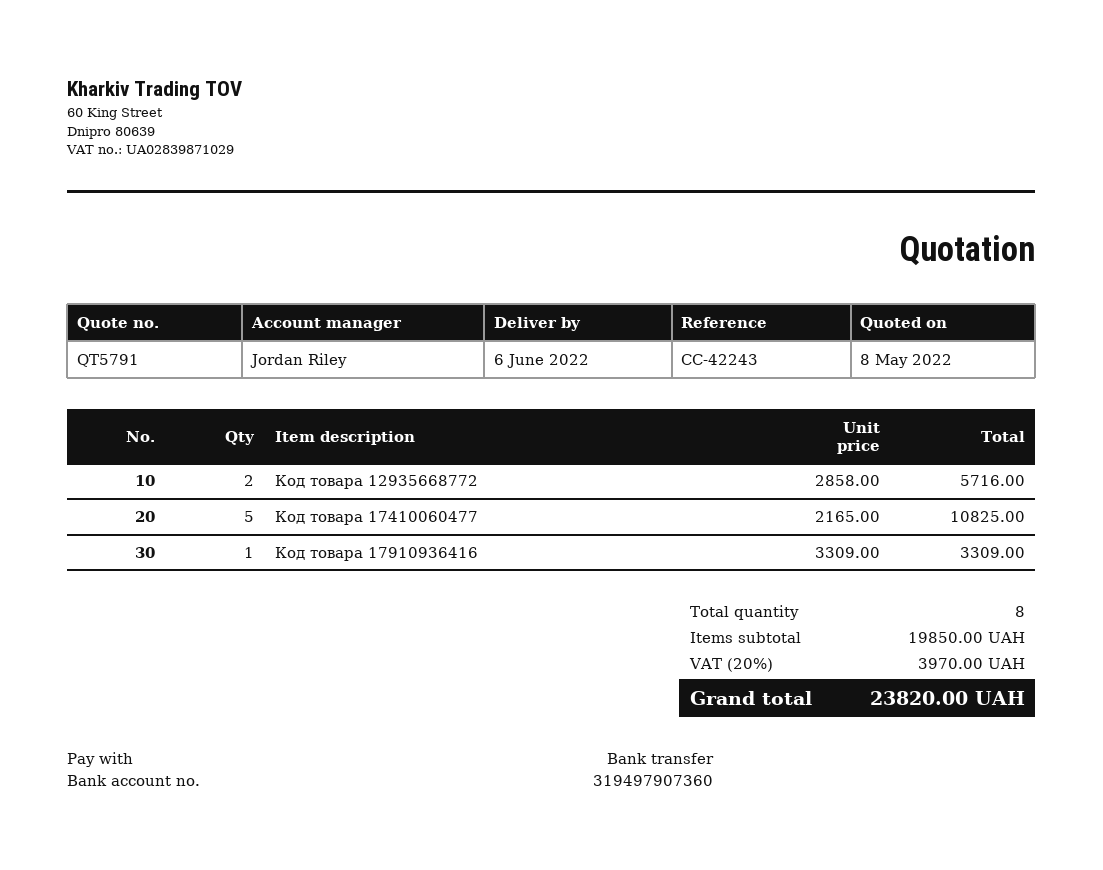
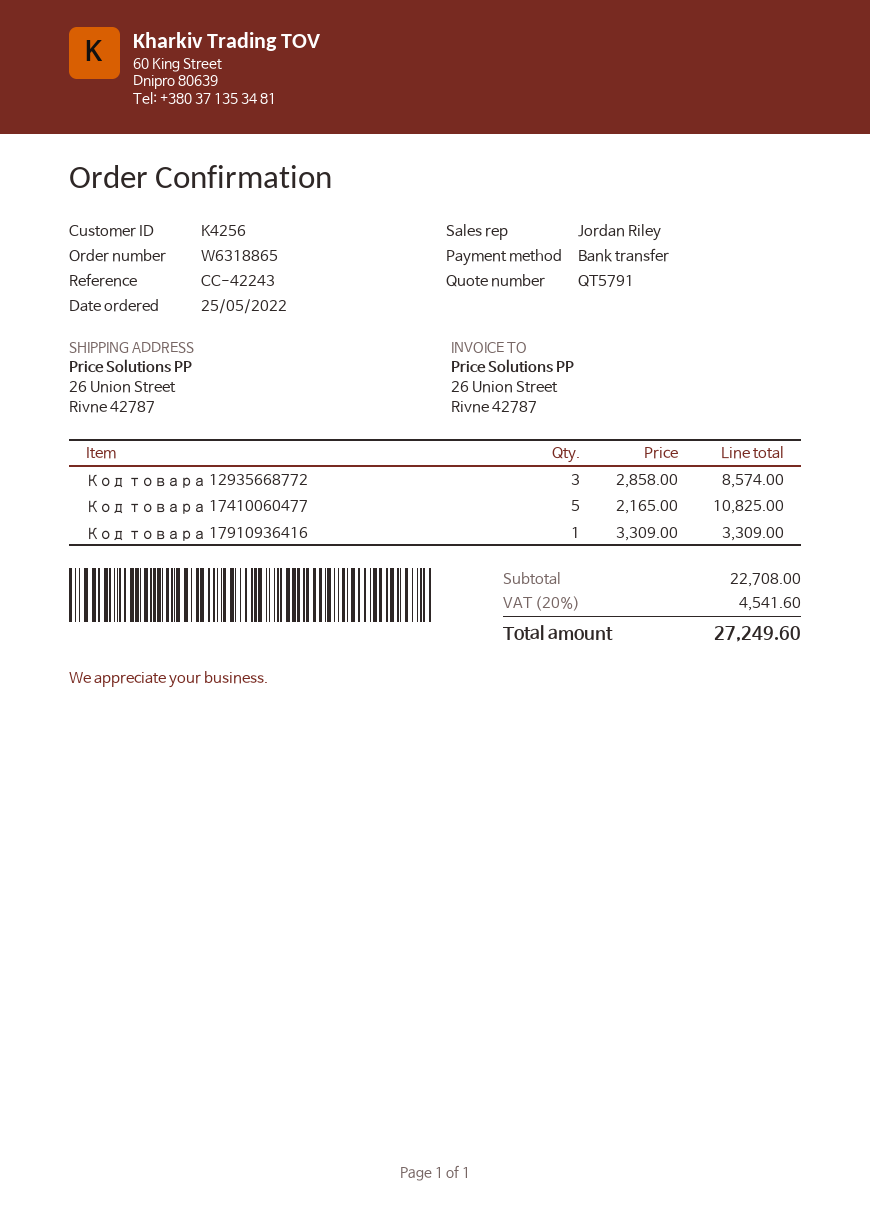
Код товара 12935668772: 2 x 2858.00 = 5716.00 -> 3 x 2858.00 = 8574.00
subtotal: 19850.00 -> 22708.00
tax: 20% = 3970.00 -> 20% = 4541.60
total: 23820.00 -> 27249.60

